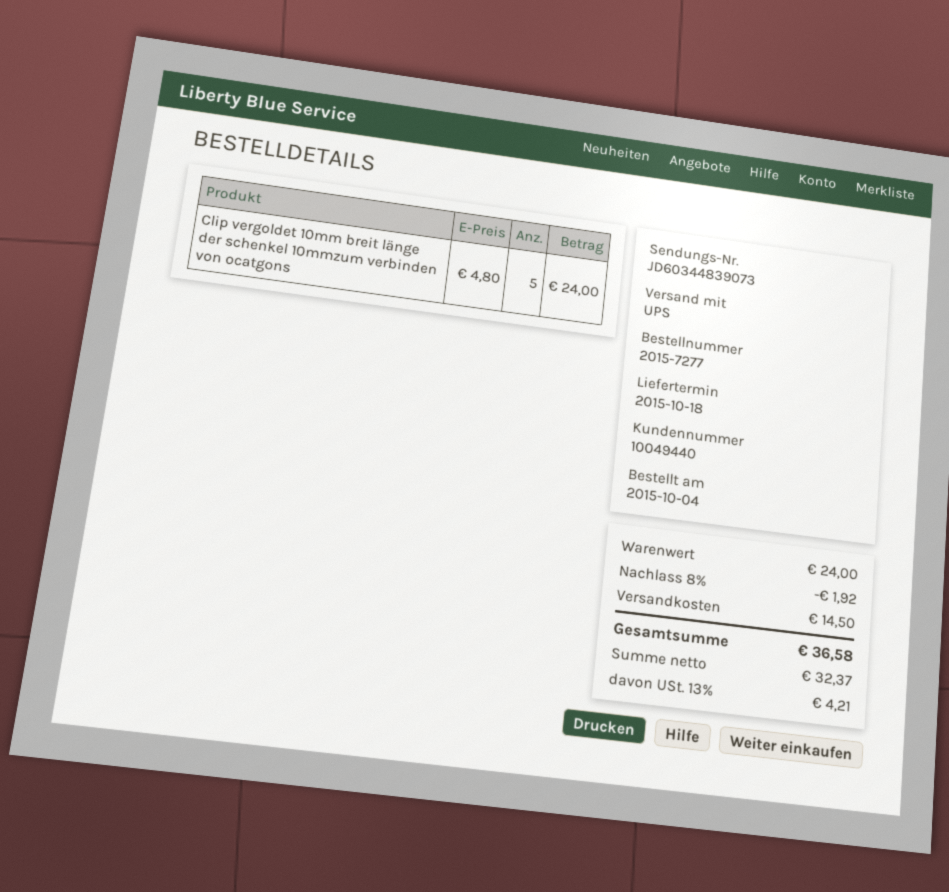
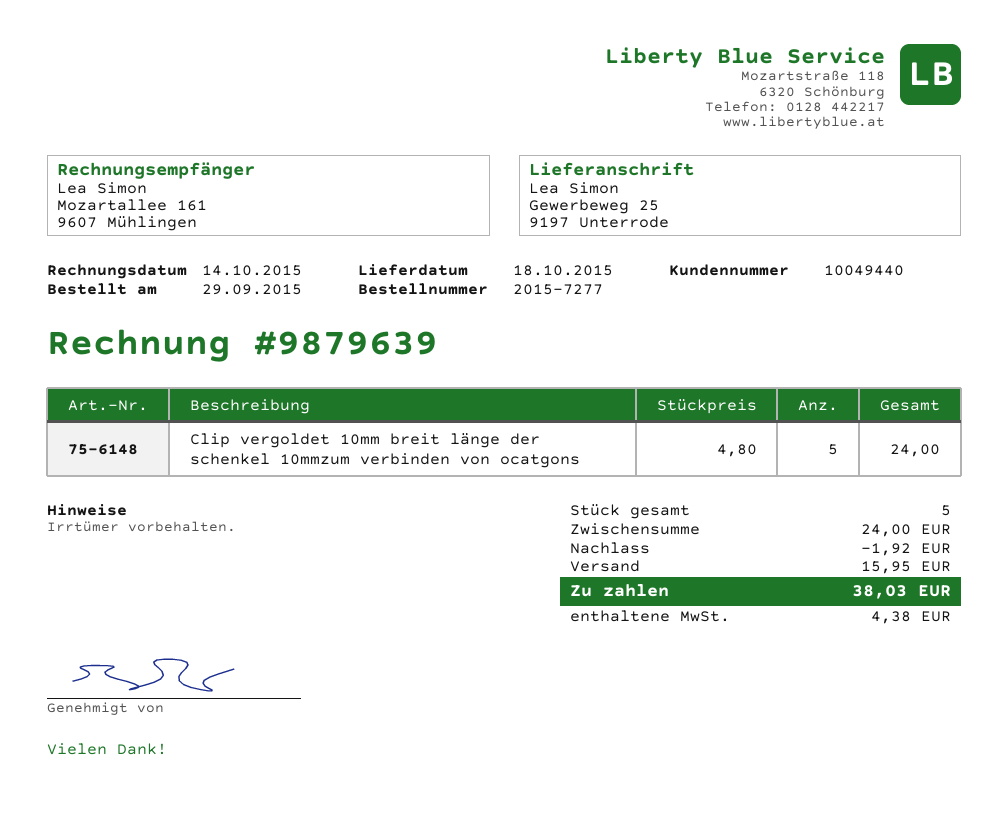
order date: 2015-10-04 -> 2015-09-29
shipping: 14.50 -> 15.95
tax: 4.21 -> 4.38
total: 36.58 -> 38.03

